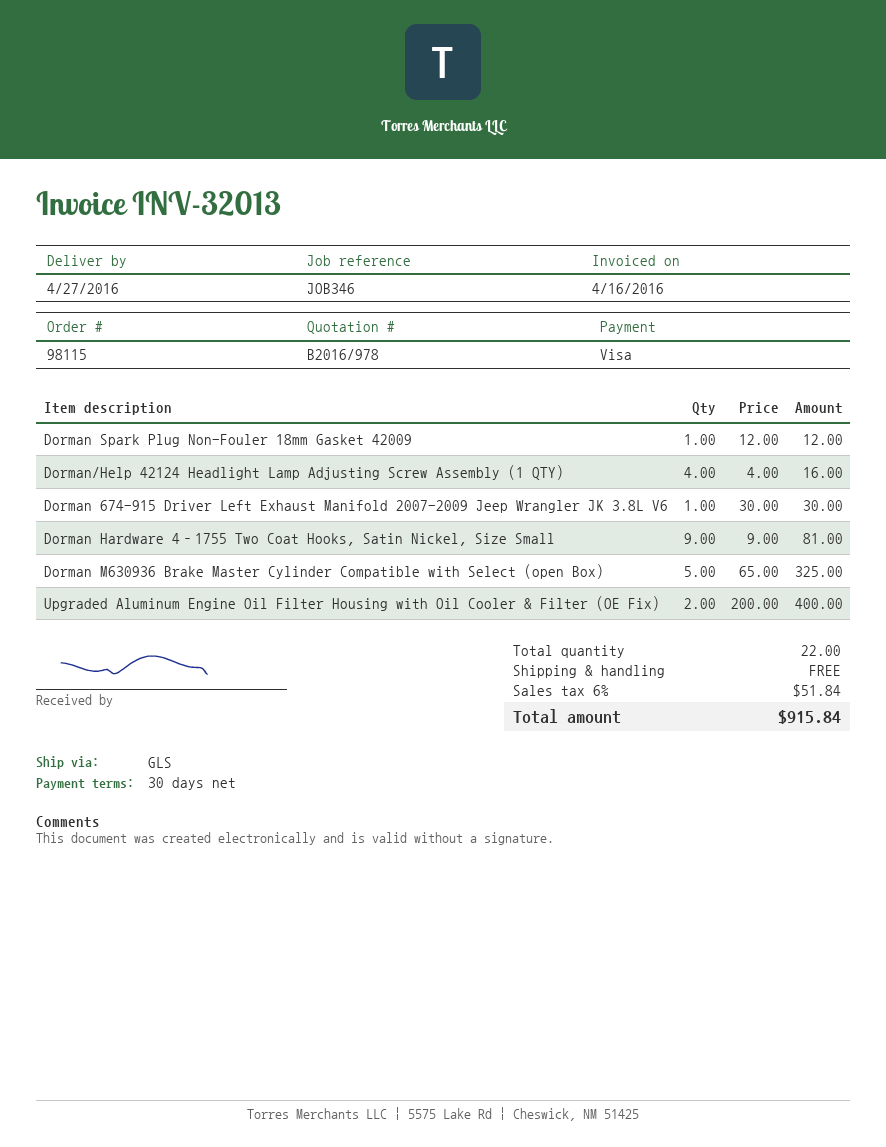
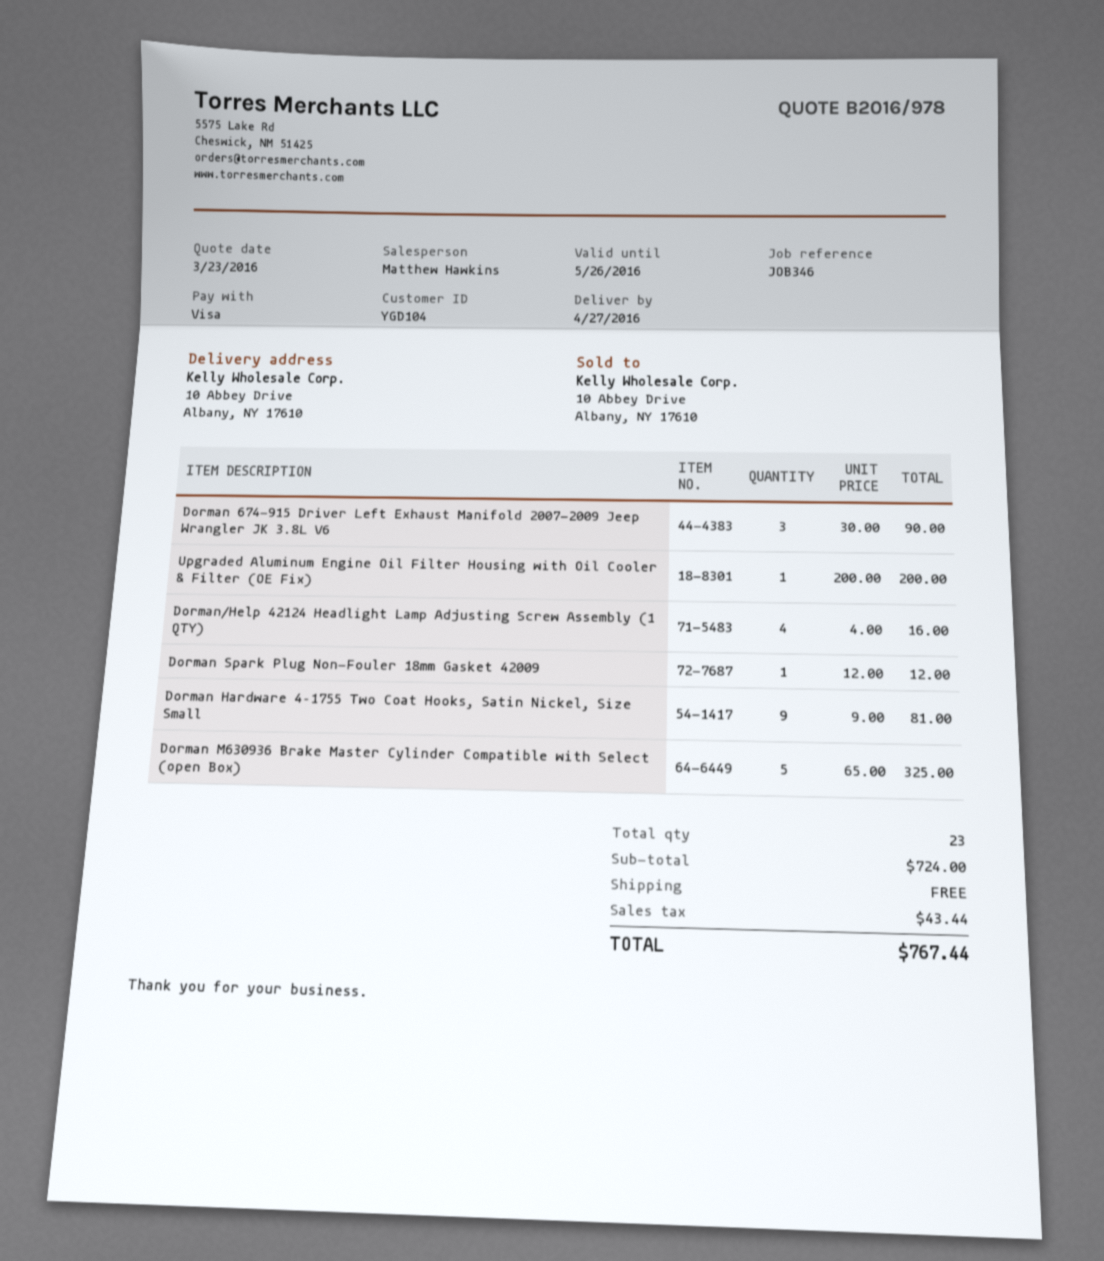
Dorman 674-915 Driver Left Exhaust Manifold 2007-2009 Jeep Wrangler JK 3.8L V6: 1 x 30.00 = 30.00 -> 3 x 30.00 = 90.00
Upgraded Aluminum Engine Oil Filter Housing with Oil Cooler & Filter (OE Fix): 2 x 200.00 = 400.00 -> 1 x 200.00 = 200.00
total quantity: 22 -> 23
tax: 51.84 -> 43.44
total: 915.84 -> 767.44

